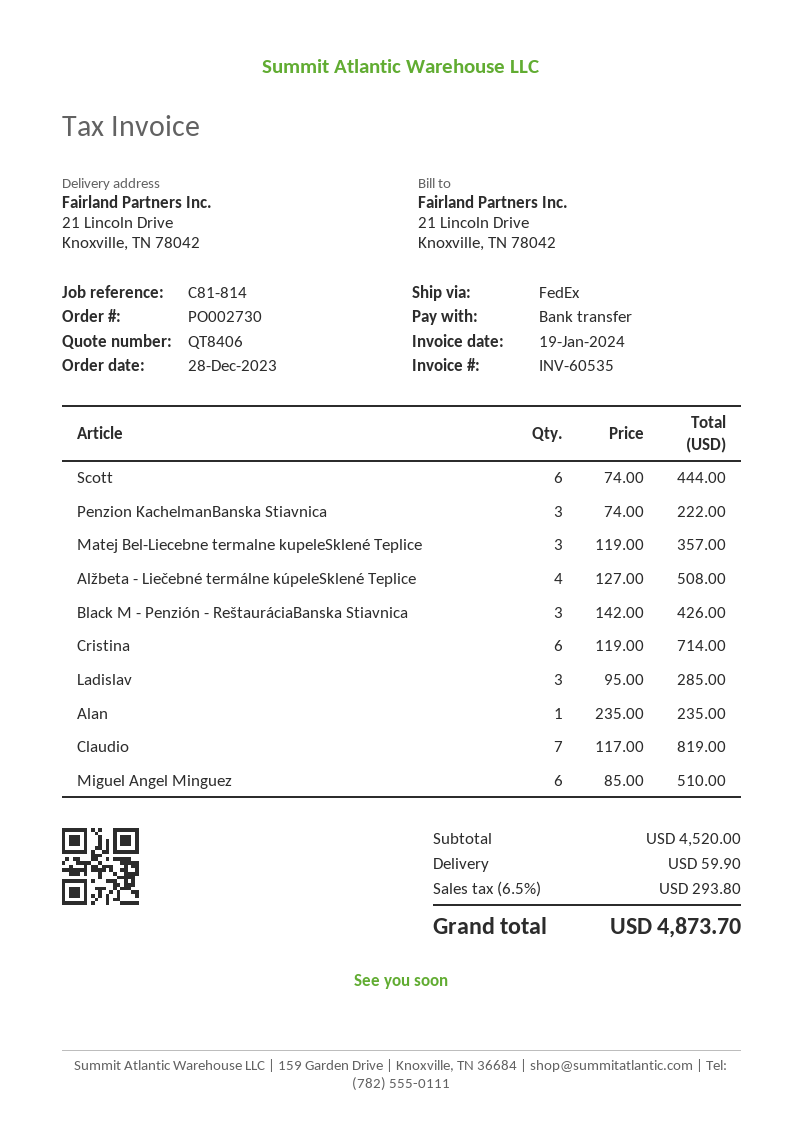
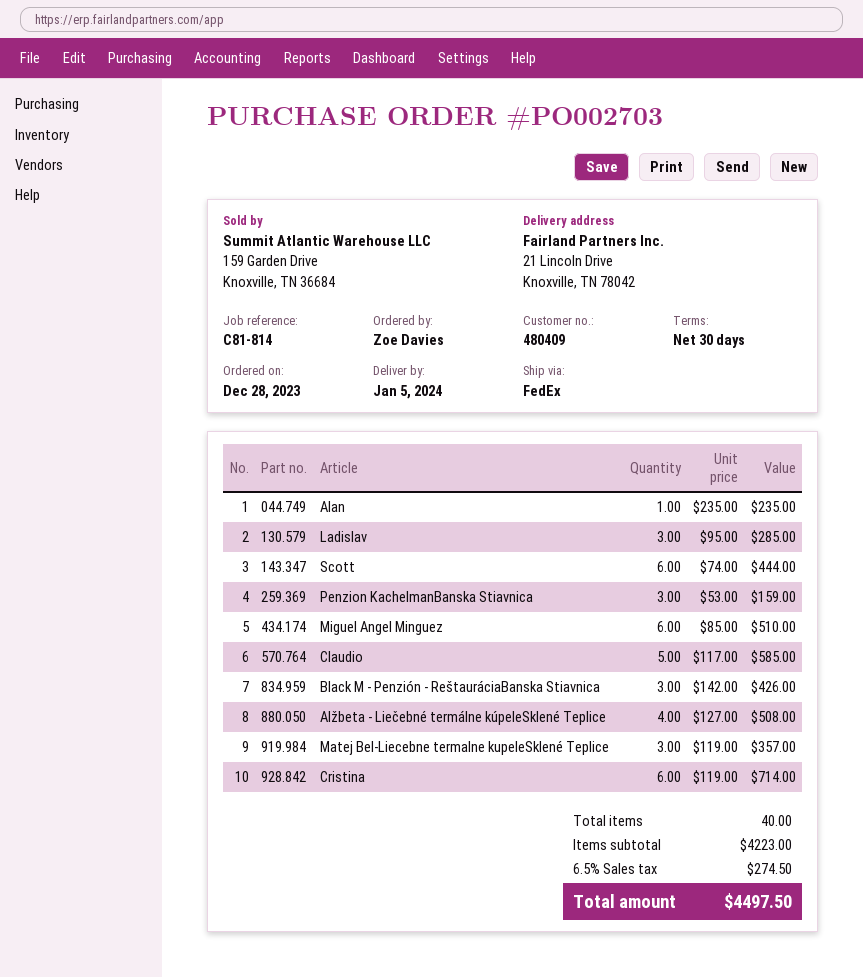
order number: PO002730 -> PO002703
Penzion KachelmanBanska Stiavnica: 3 x 74.00 = 222.00 -> 3 x 53.00 = 159.00
Claudio: 7 x 117.00 = 819.00 -> 5 x 117.00 = 585.00
subtotal: 4520.00 -> 4223.00
shipping: 59.90 -> none
tax: 6.5% = 293.80 -> 6.5% = 274.50
total: 4873.70 -> 4497.50

